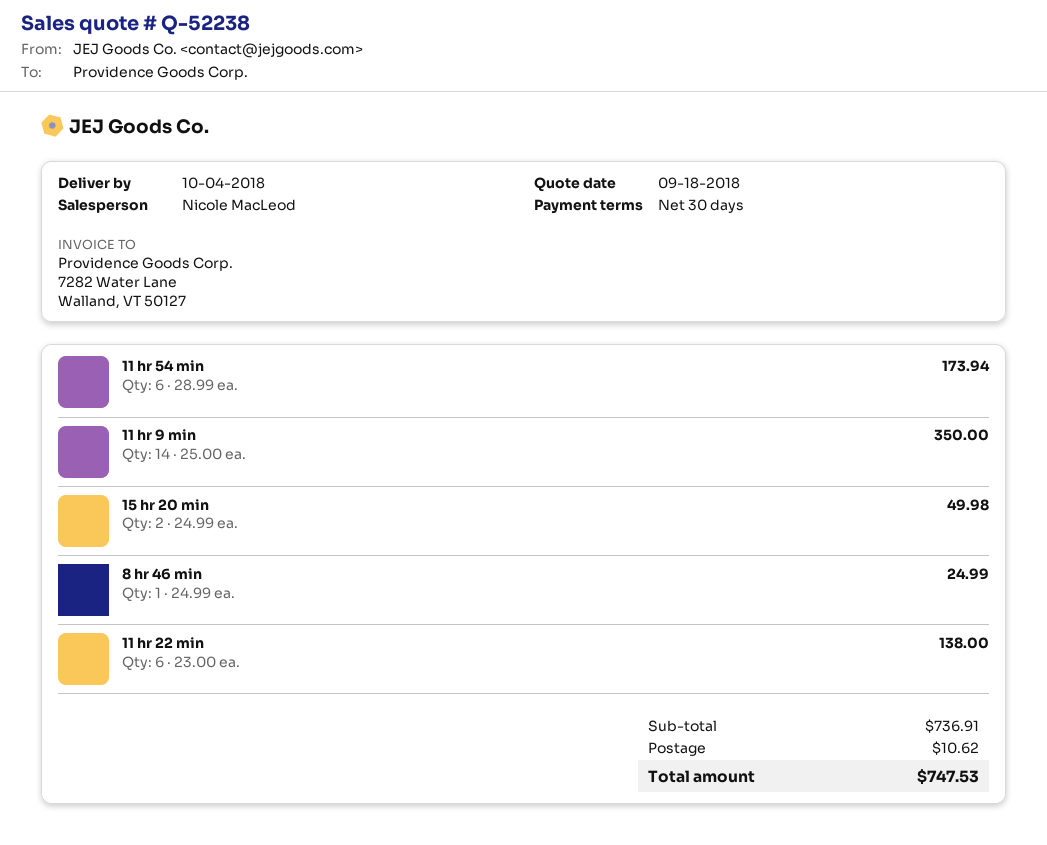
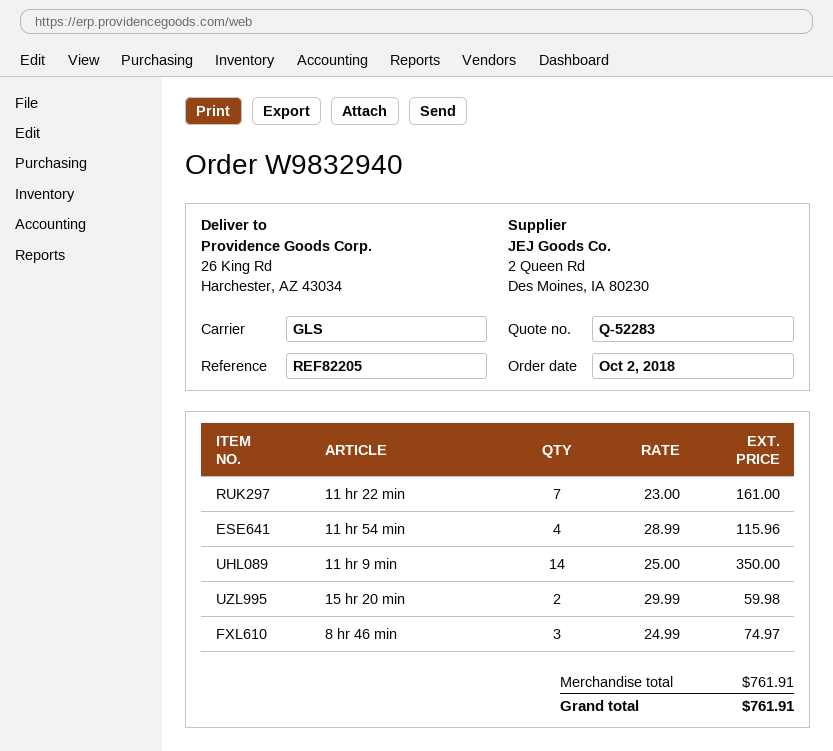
quote number: Q-52238 -> Q-52283
11 hr 54 min: 6 x 28.99 = 173.94 -> 4 x 28.99 = 115.96
15 hr 20 min: 2 x 24.99 = 49.98 -> 2 x 29.99 = 59.98
8 hr 46 min: 1 x 24.99 = 24.99 -> 3 x 24.99 = 74.97
11 hr 22 min: 6 x 23.00 = 138.00 -> 7 x 23.00 = 161.00
subtotal: 736.91 -> 761.91
shipping: 10.62 -> none
total: 747.53 -> 761.91

